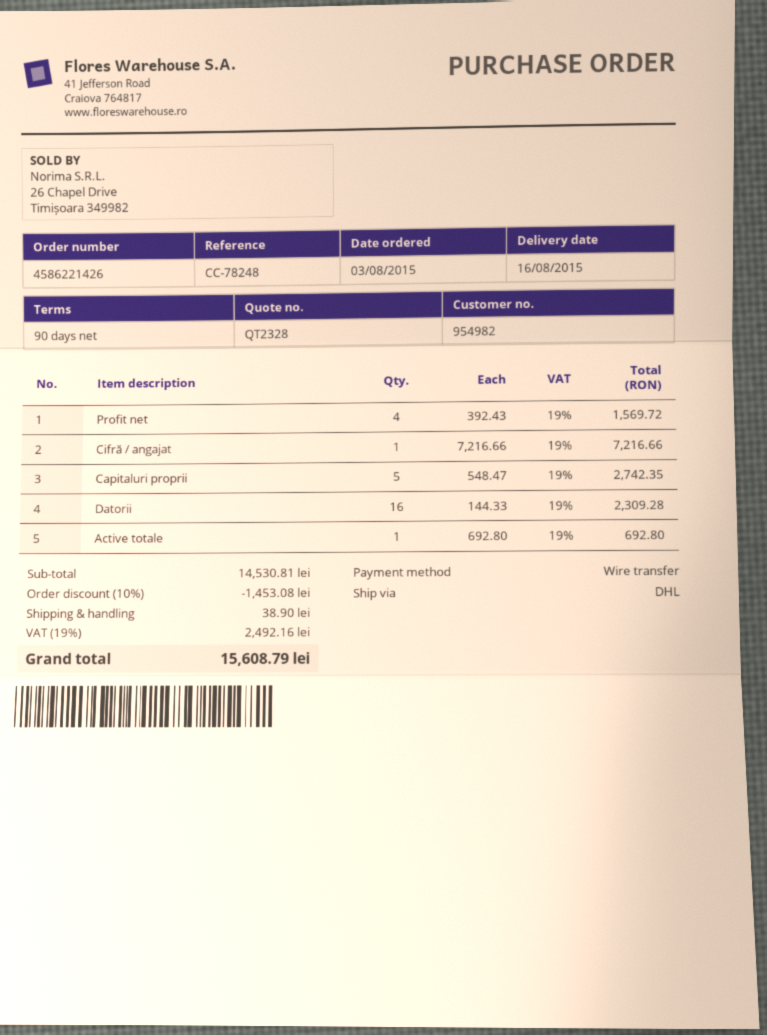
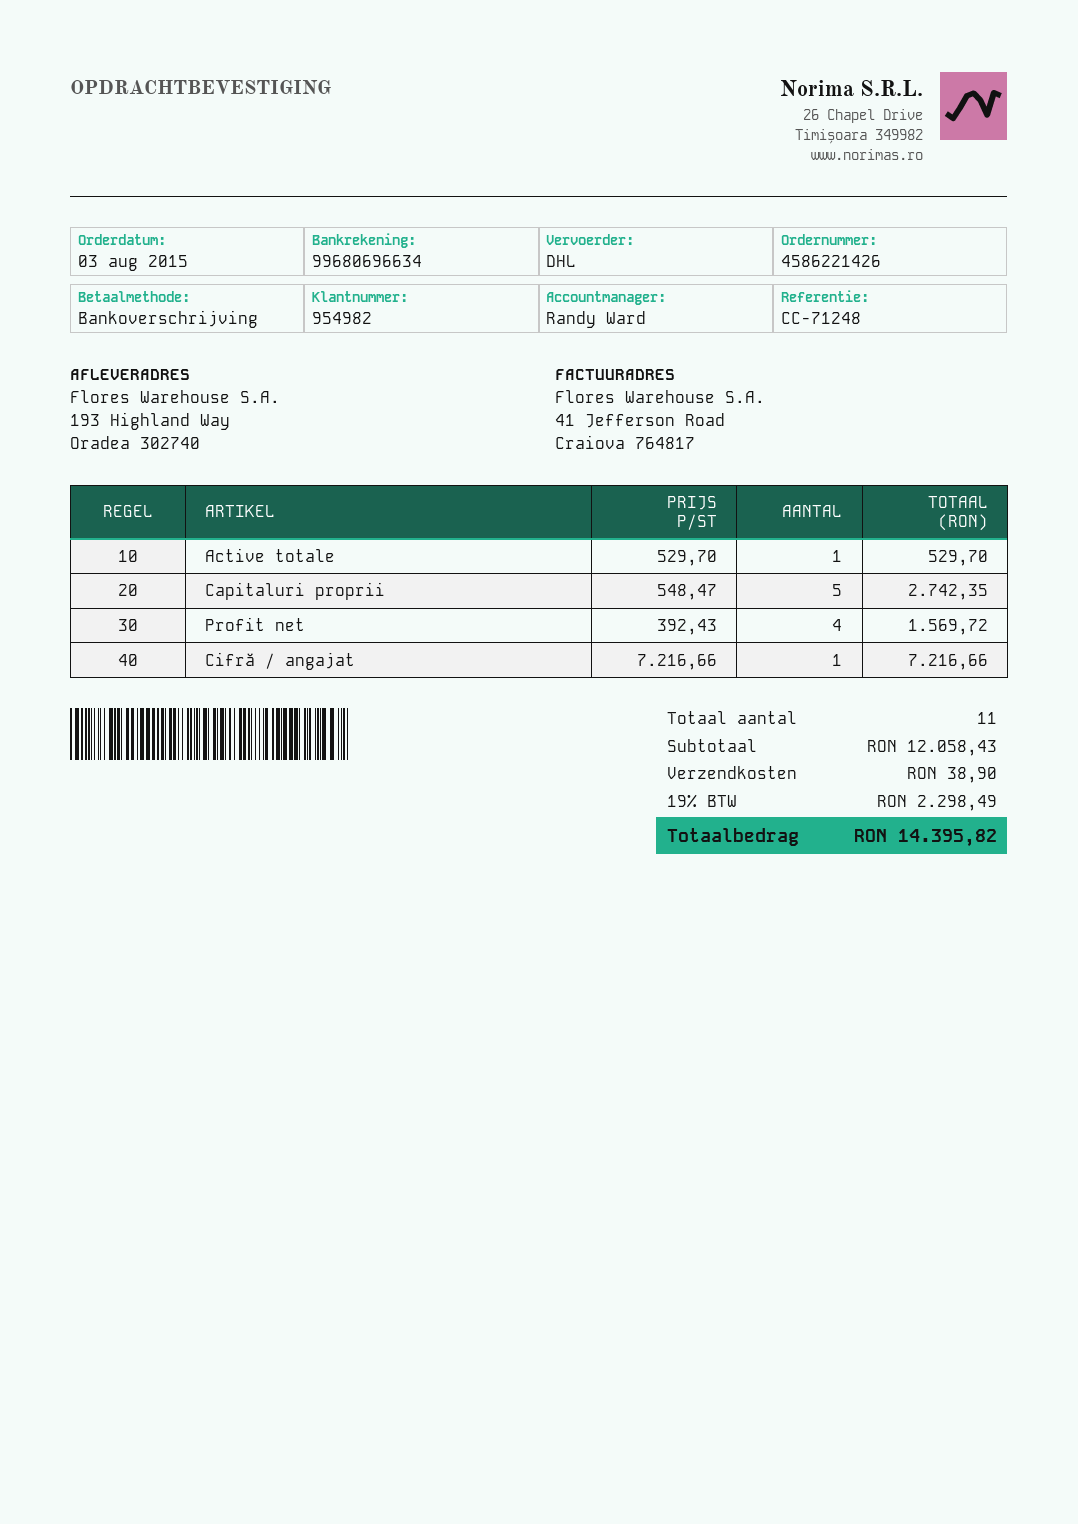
reference: CC-78248 -> CC-71248
Datorii: 16 x 144.33 = 2309.28 -> none
Active totale: 1 x 692.80 = 692.80 -> 1 x 529.70 = 529.70
subtotal: 14530.81 -> 12058.43
discount: 10% = 1453.08 -> none
tax: 19% = 2492.16 -> 19% = 2298.49
total: 15608.79 -> 14395.82

